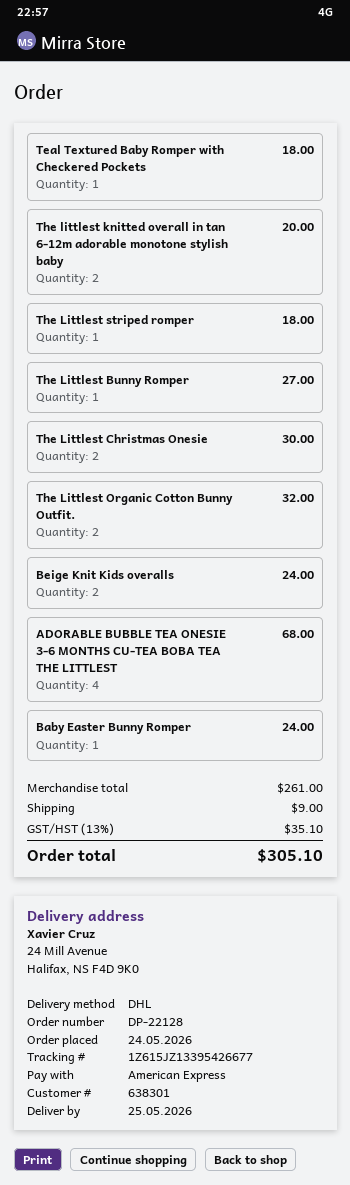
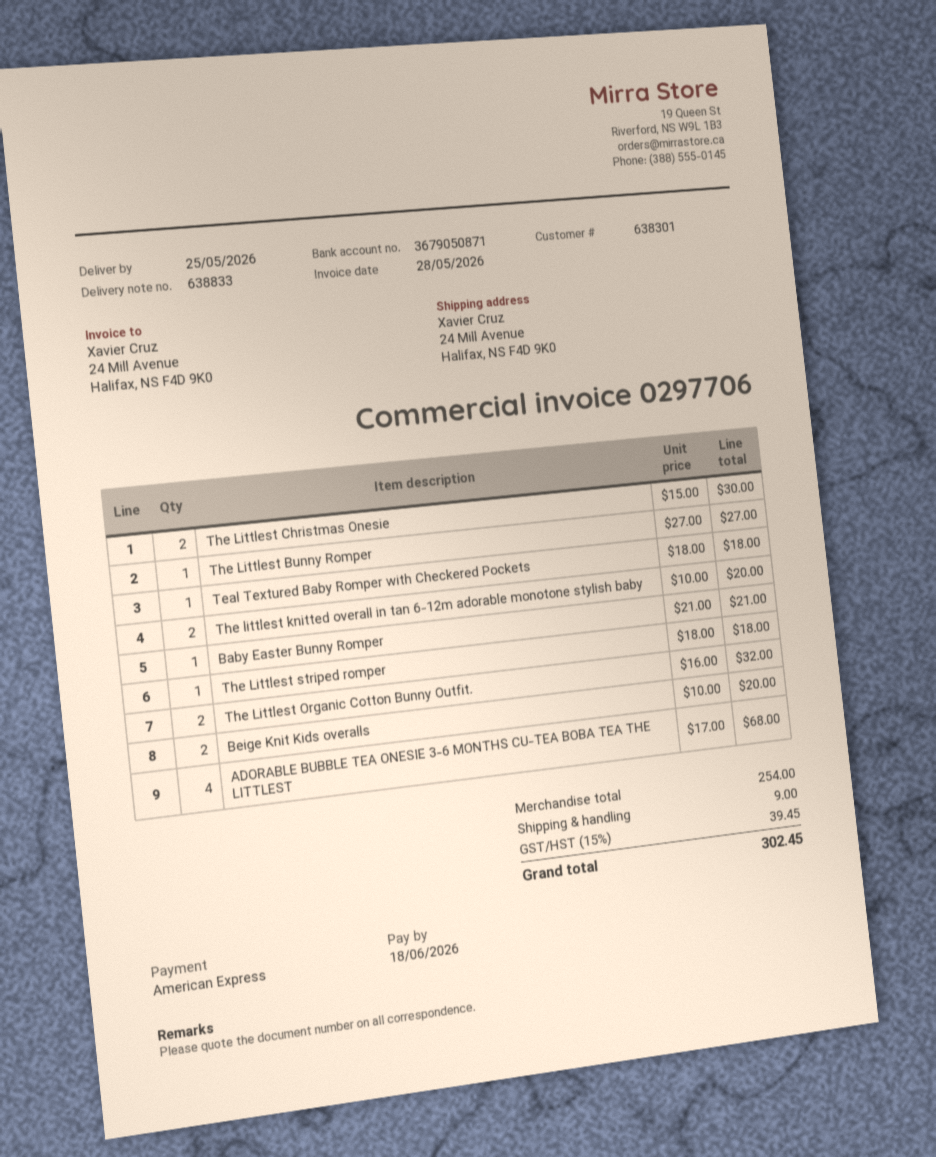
Beige Knit Kids overalls: 2 for 24.00 -> 2 for 20.00
Baby Easter Bunny Romper: 1 for 24.00 -> 1 for 21.00
subtotal: 261.00 -> 254.00
tax: 13% = 35.10 -> 15% = 39.45
total: 305.10 -> 302.45

